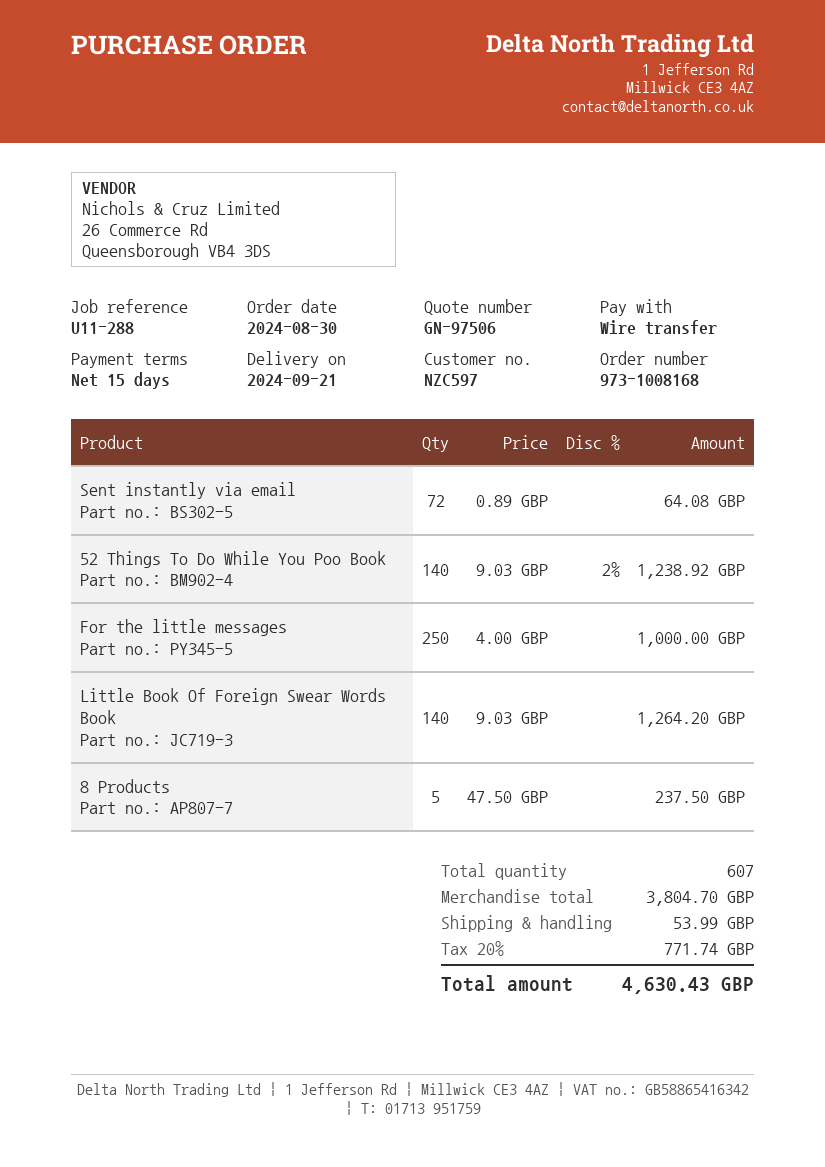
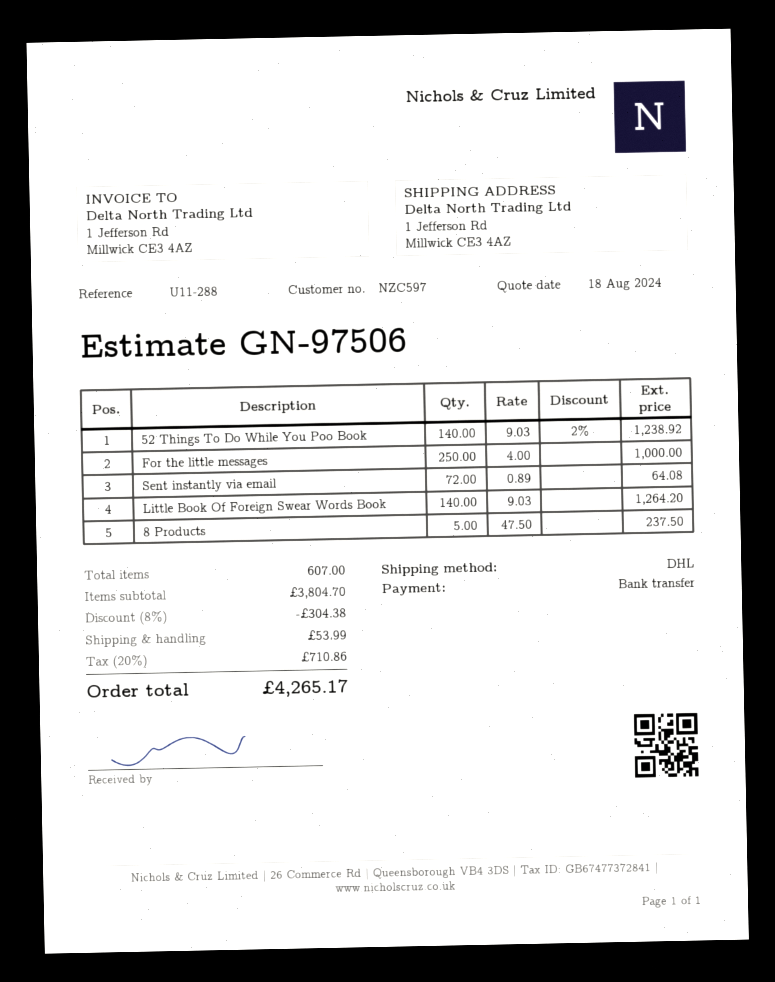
discount: none -> 8% = 304.38
tax: 20% = 771.74 -> 20% = 710.86
total: 4630.43 -> 4265.17

